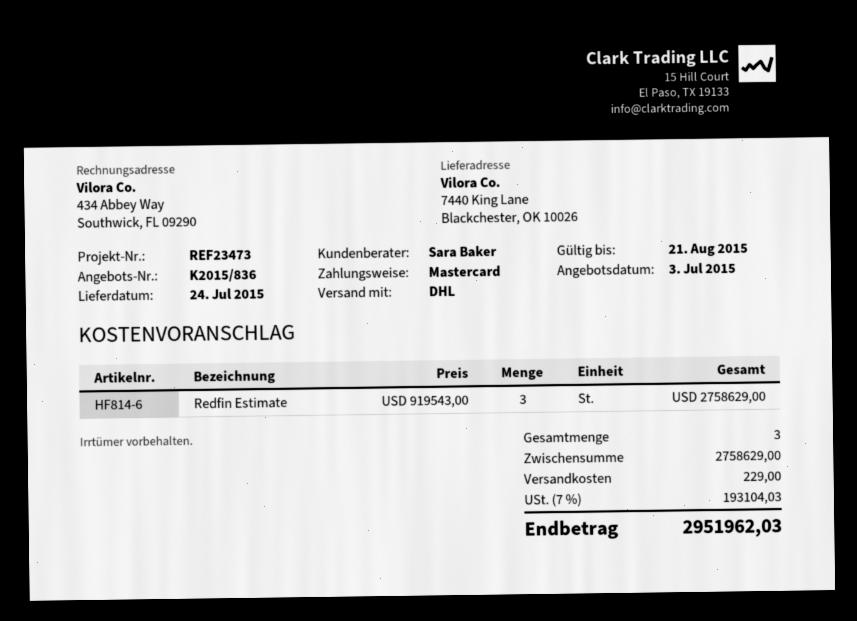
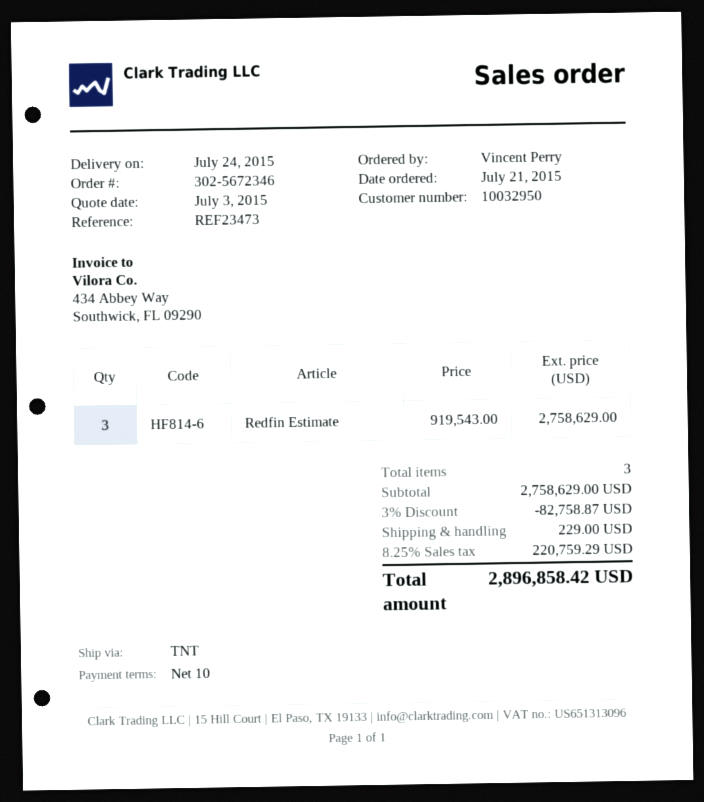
shipping method: DHL -> TNT
discount: none -> 3% = 82758.87
tax: 7% = 193104.03 -> 8.25% = 220759.29
total: 2951962.03 -> 2896858.42

